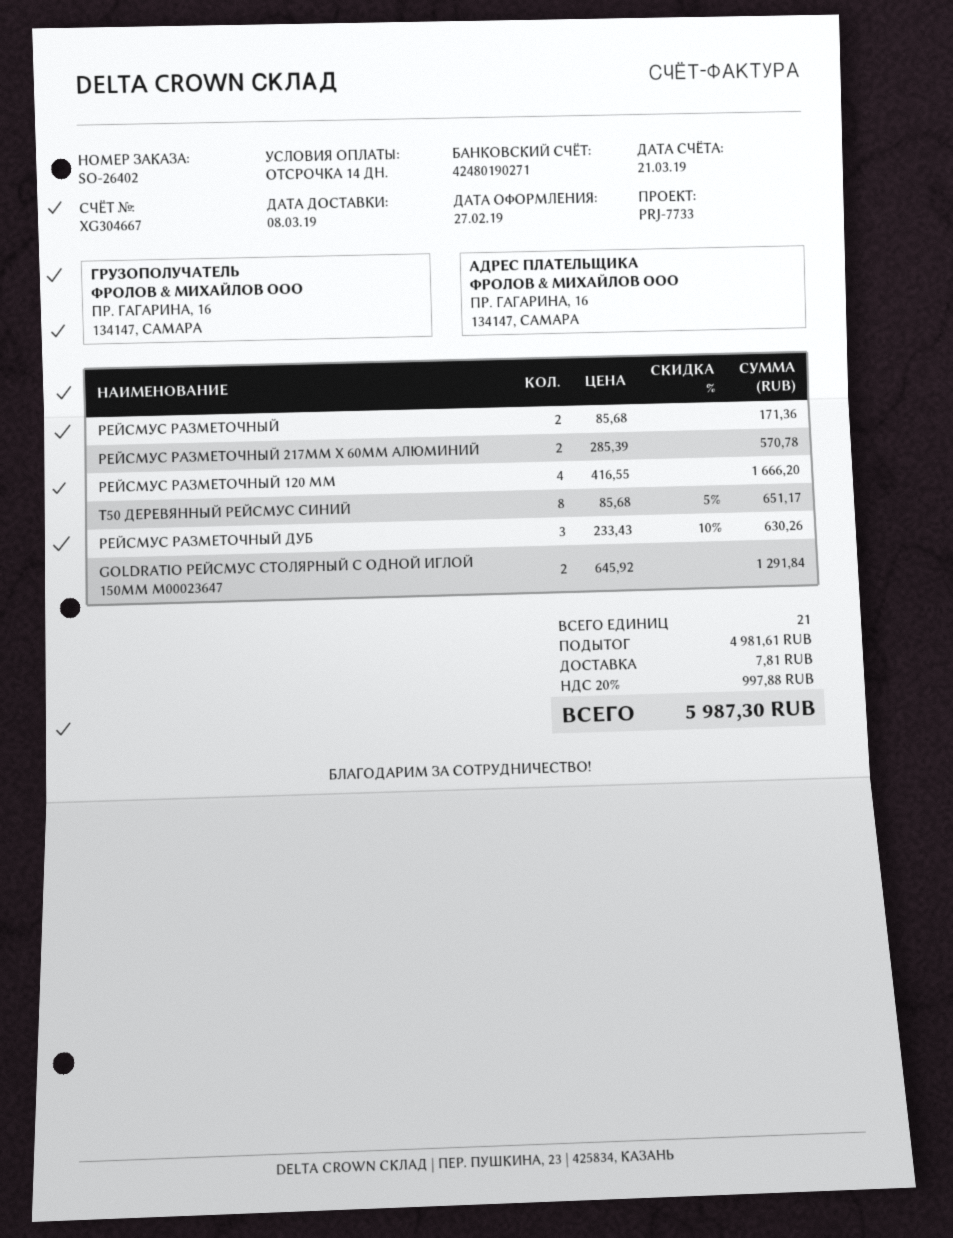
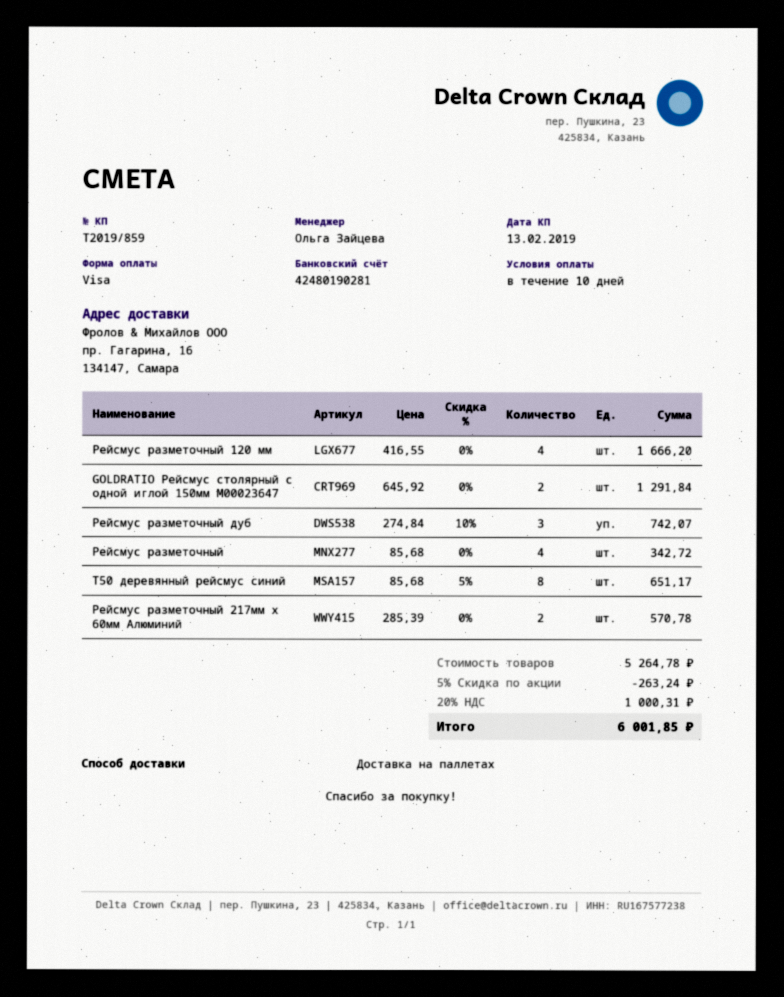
payment terms: 14 days -> 10 days
bank account: 42480190271 -> 42480190281
РЕЙСМУС РАЗМЕТОЧНЫЙ: 2 x 85.68 = 171.36 -> 4 x 85.68 = 342.72
РЕЙСМУС РАЗМЕТОЧНЫЙ ДУБ: 3 x 233.43 - 10% = 630.26 -> 3 x 274.84 - 10% = 742.07
subtotal: 4981.61 -> 5264.78
discount: none -> 5% = 263.24
shipping: 7.81 -> none
tax: 20% = 997.88 -> 20% = 1000.31
total: 5987.30 -> 6001.85

